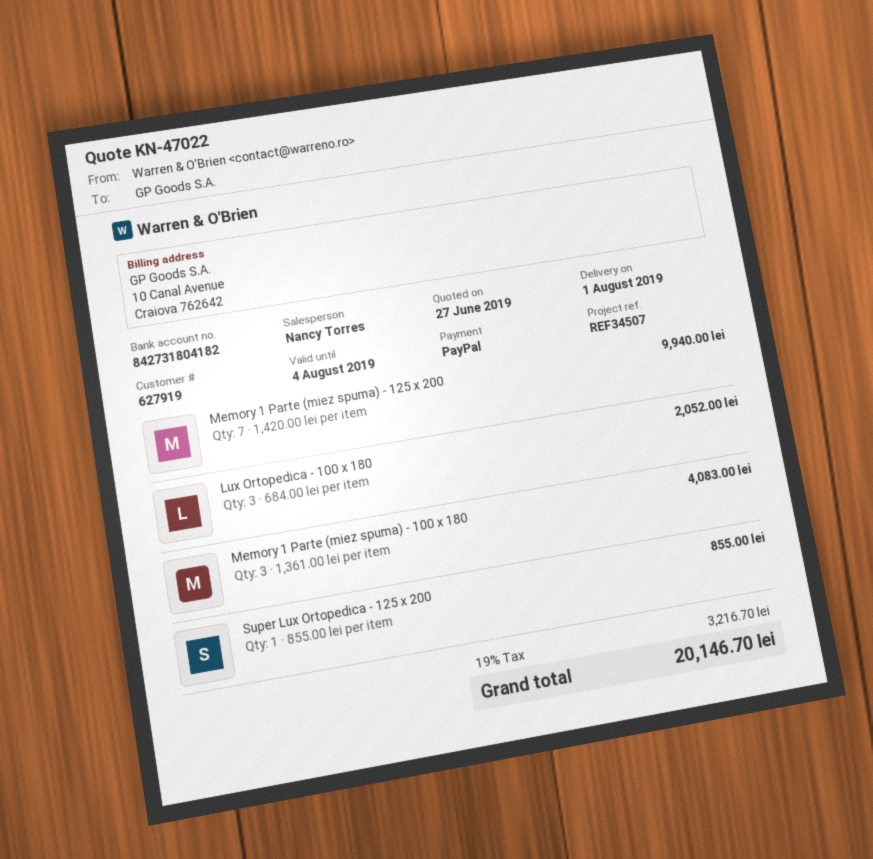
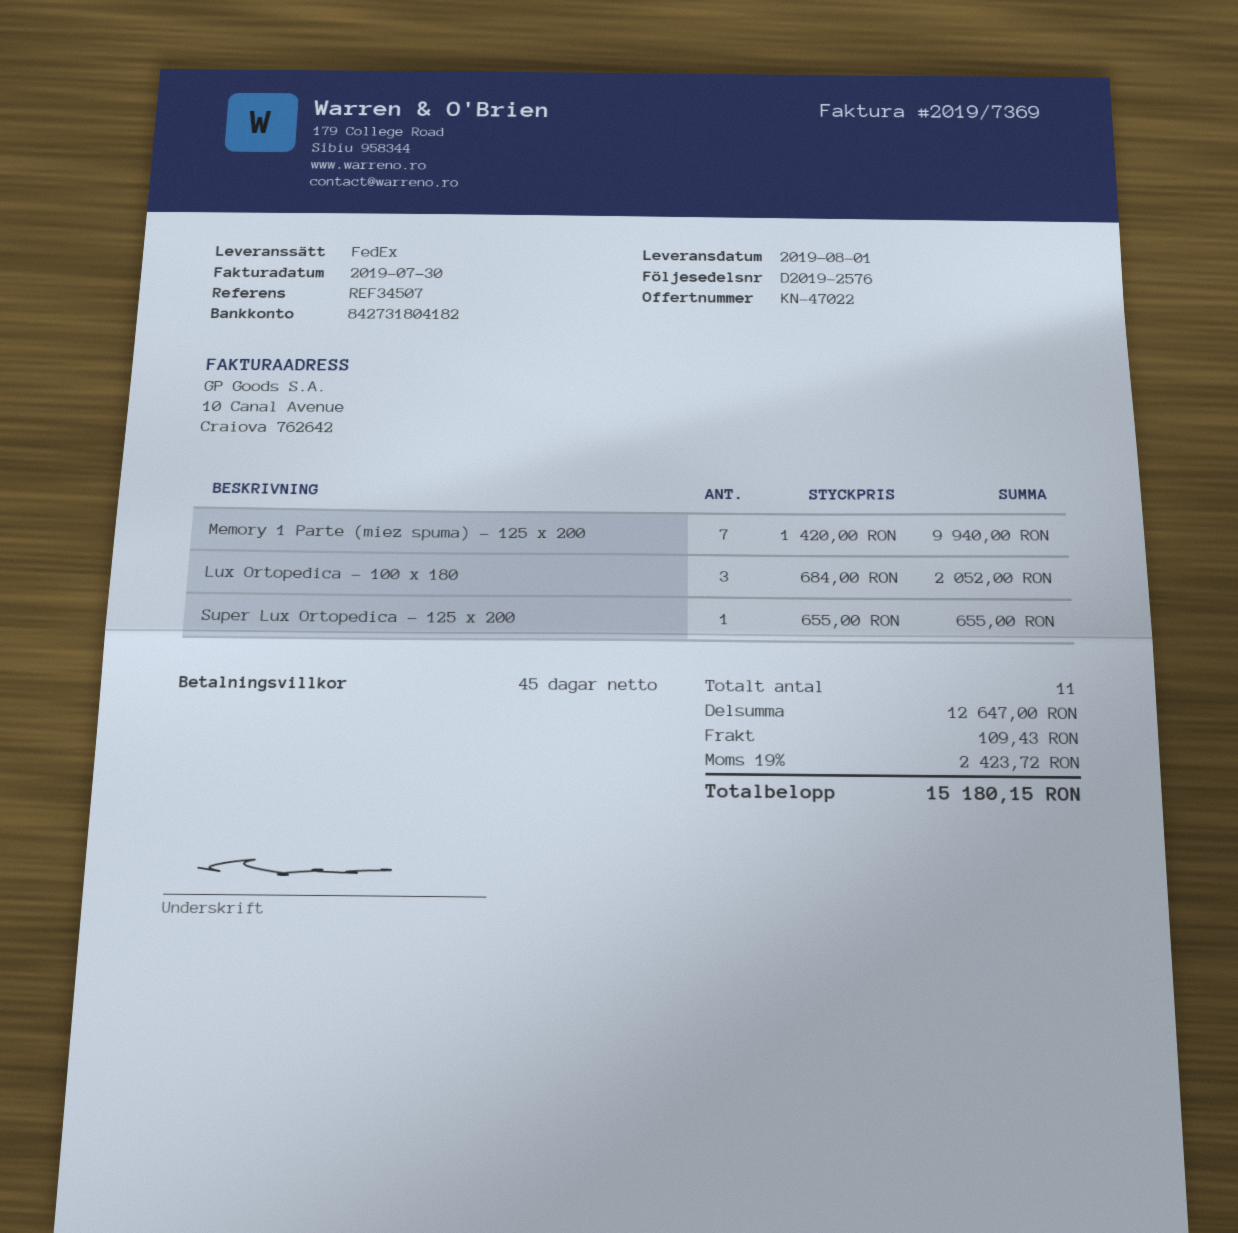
Memory 1 Parte (miez spuma) - 100 x 180: 3 x 1361.00 = 4083.00 -> none
Super Lux Ortopedica - 125 x 200: 1 x 855.00 = 855.00 -> 1 x 655.00 = 655.00
shipping: none -> 109.43
tax: 19% = 3216.70 -> 19% = 2423.72
total: 20146.70 -> 15180.15

